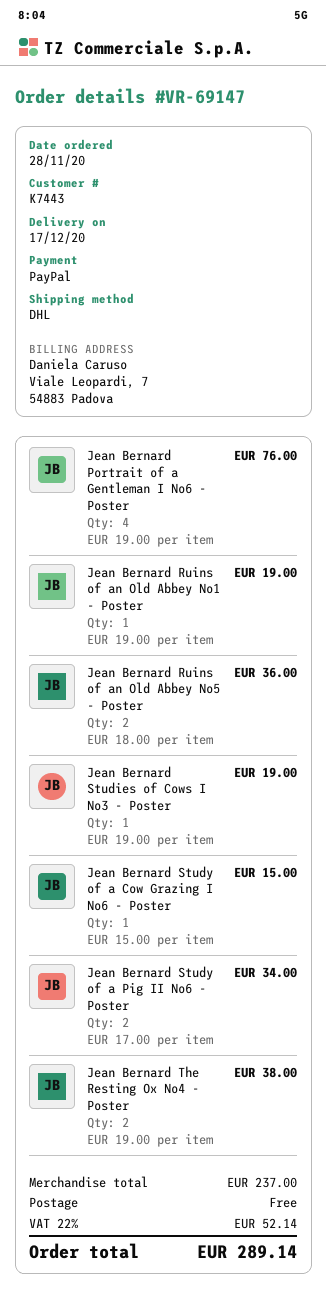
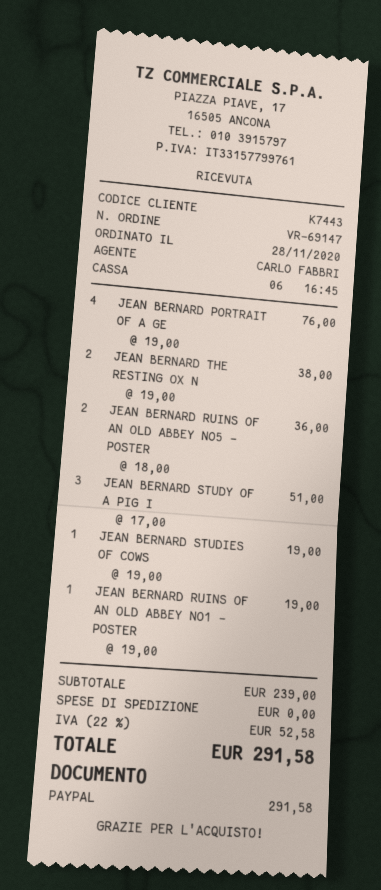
Jean Bernard Study of a Cow Grazing I No6 - Poster: 1 x 15.00 = 15.00 -> none
Jean Bernard Study of a Pig II No6 - Poster: 2 x 17.00 = 34.00 -> 3 x 17.00 = 51.00
subtotal: 237.00 -> 239.00
tax: 22% = 52.14 -> 22% = 52.58
total: 289.14 -> 291.58

